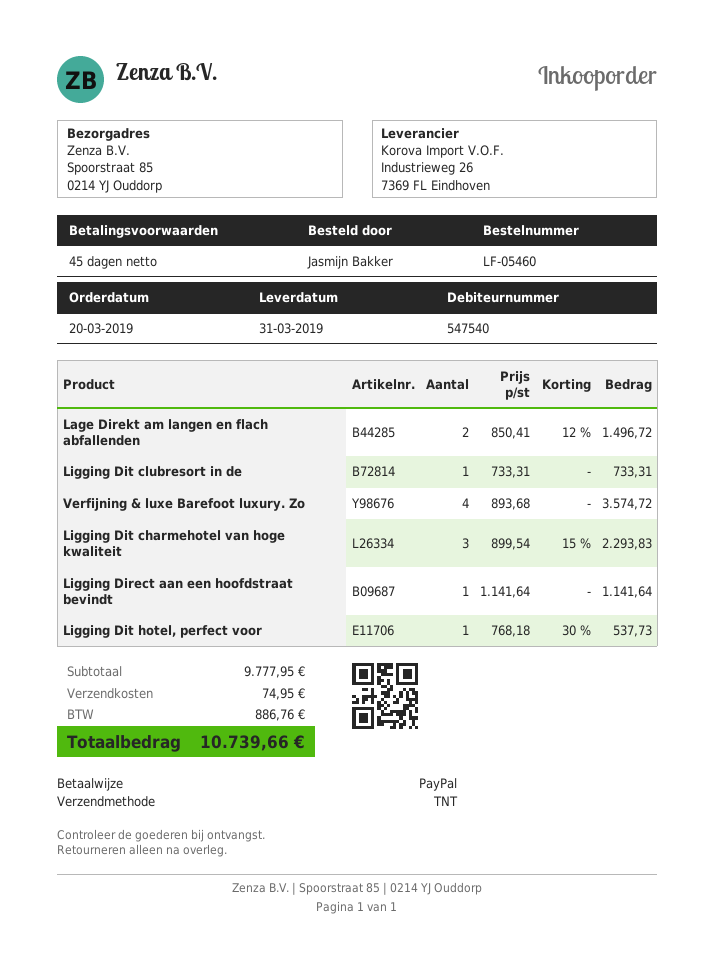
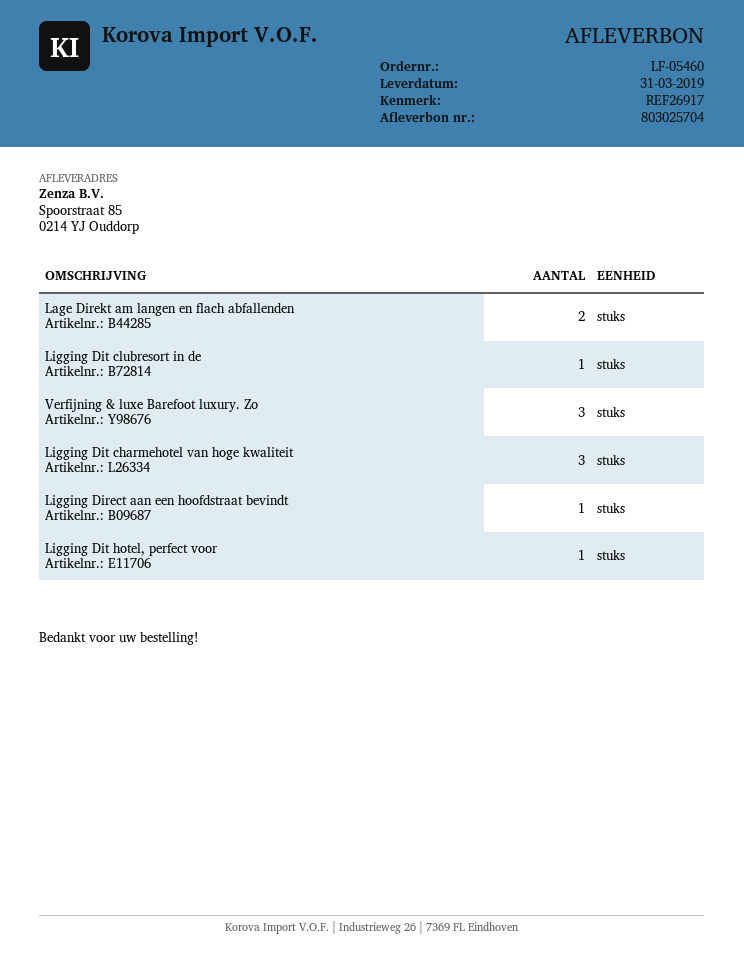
Verfijning & luxe Barefoot luxury. Zo: 4 -> 3

